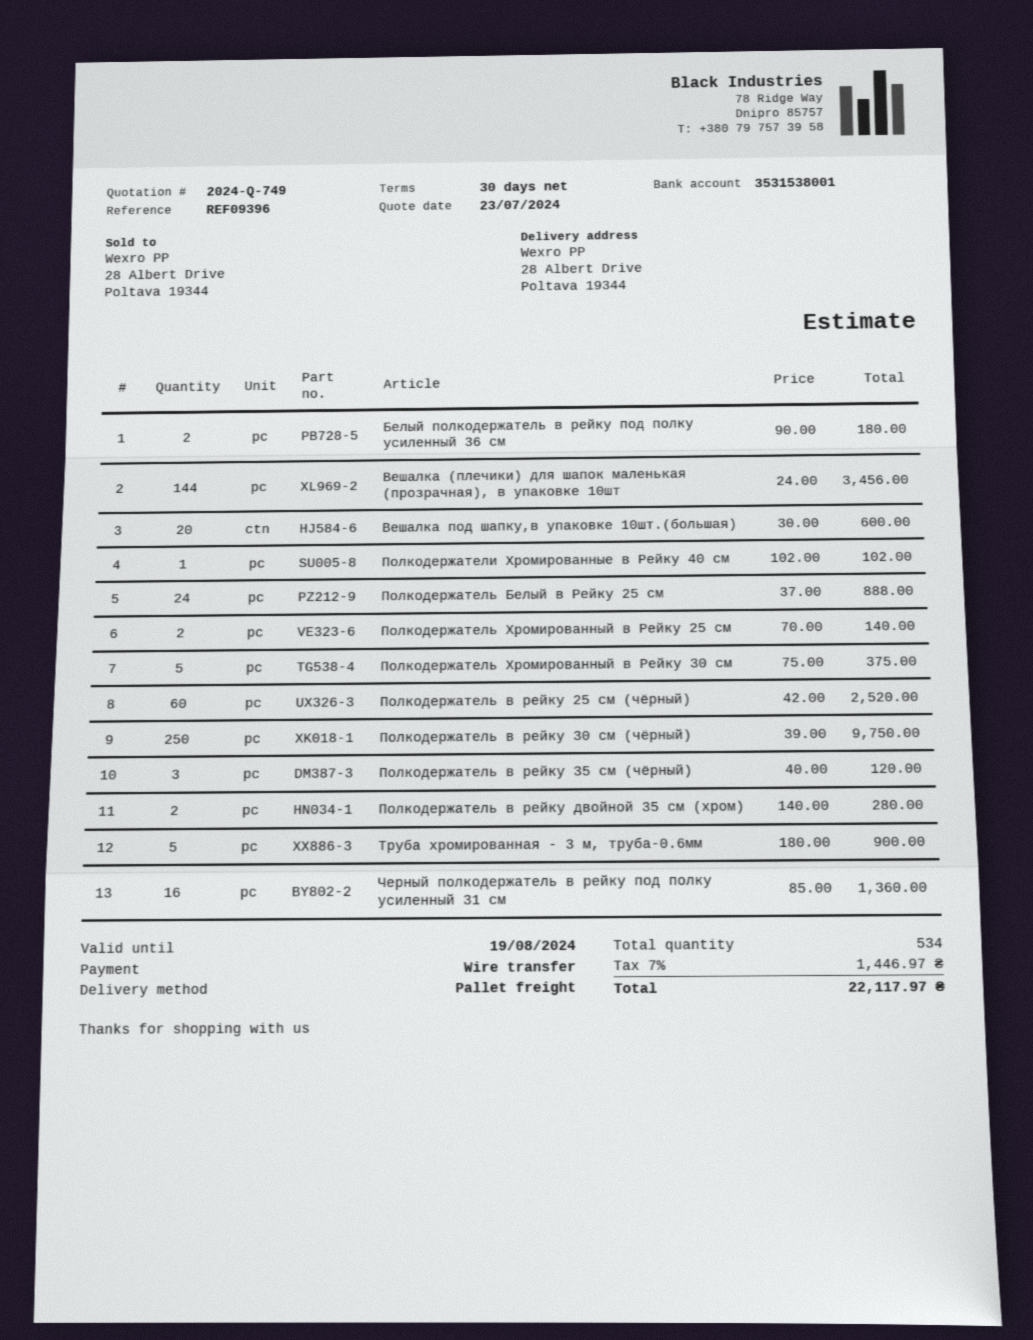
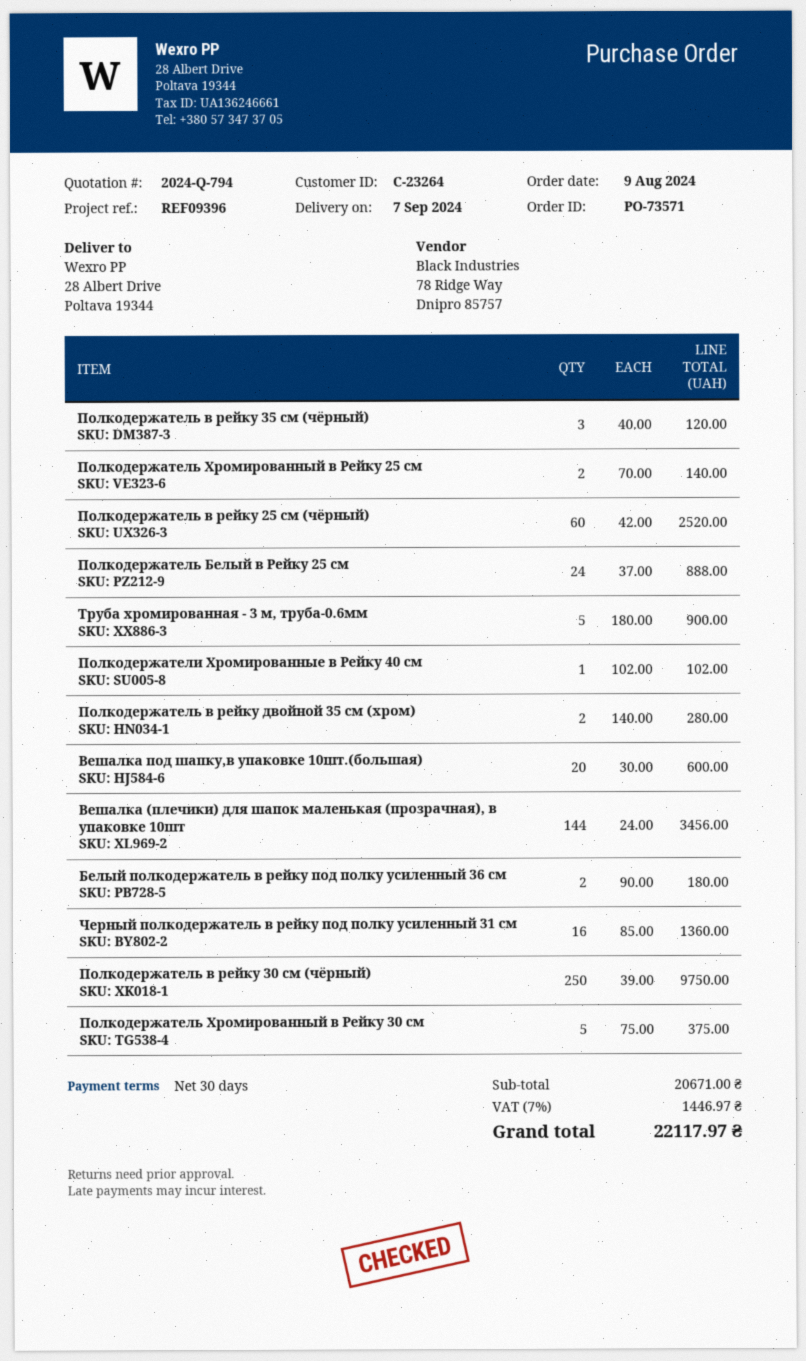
quote number: 2024-Q-749 -> 2024-Q-794

